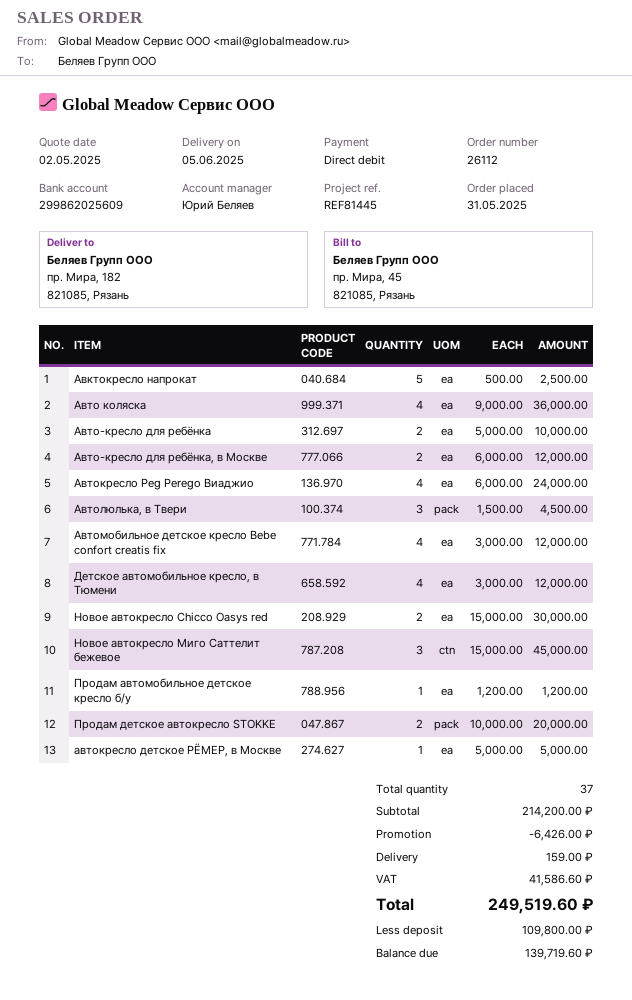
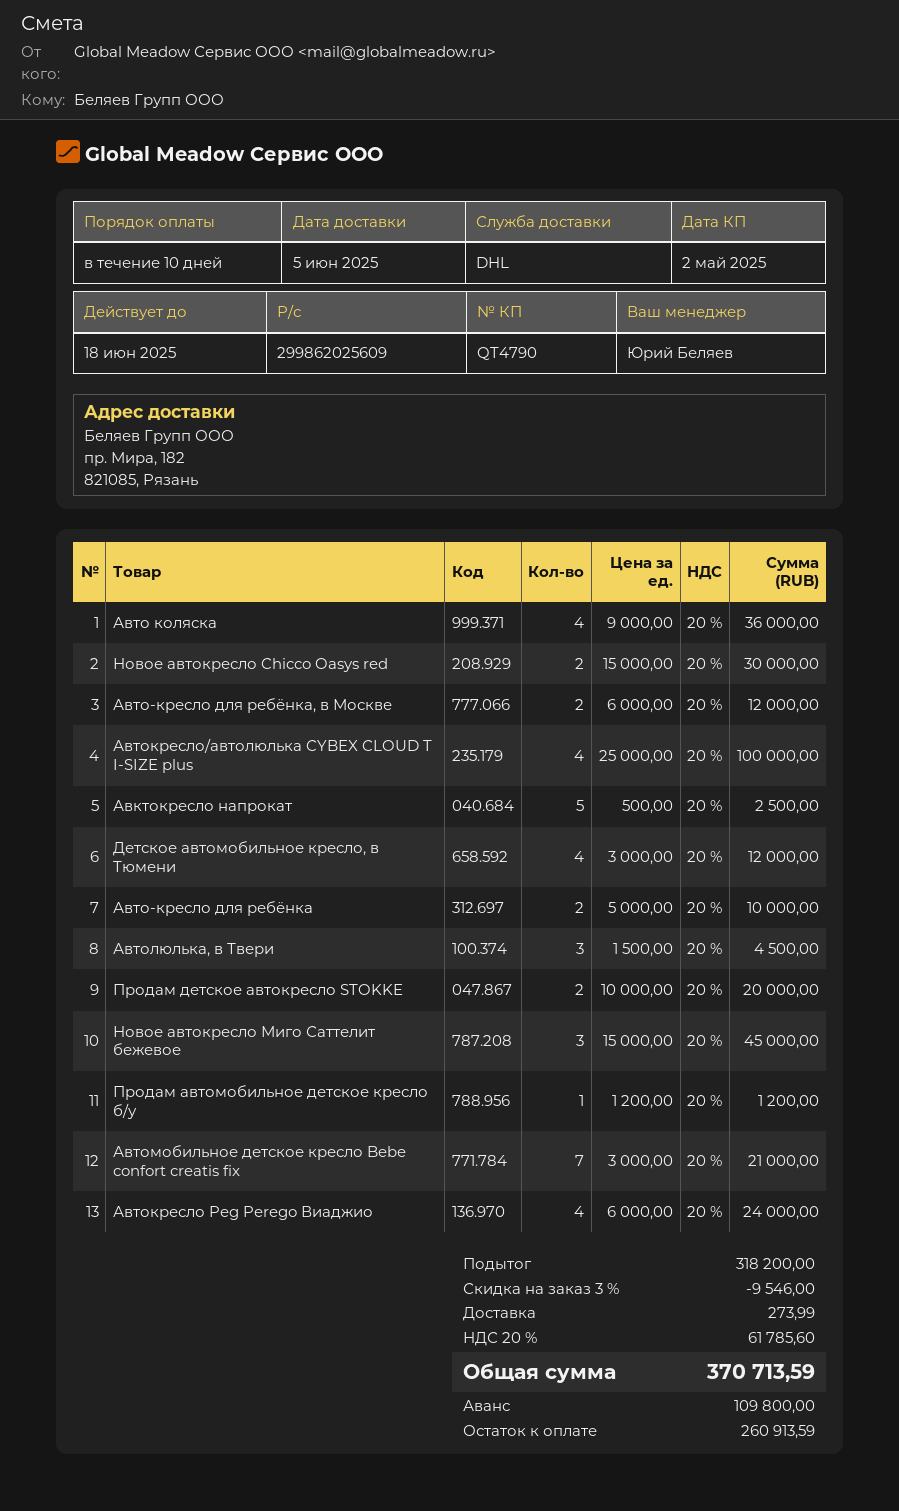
Автомобильное детское кресло Bebe confort creatis fix: 4 x 3000.00 = 12000.00 -> 7 x 3000.00 = 21000.00
автокресло детское РЁМЕР, в Москве: 1 x 5000.00 = 5000.00 -> none
Автокресло/автолюлька CYBEX CLOUD T I-SIZE plus: none -> 4 x 25000.00 = 100000.00
subtotal: 214200.00 -> 318200.00
discount: 6426.00 -> 9546.00
shipping: 159.00 -> 273.99
tax: 41586.60 -> 61785.60
total: 249519.60 -> 370713.59
balance: 139719.60 -> 260913.59

